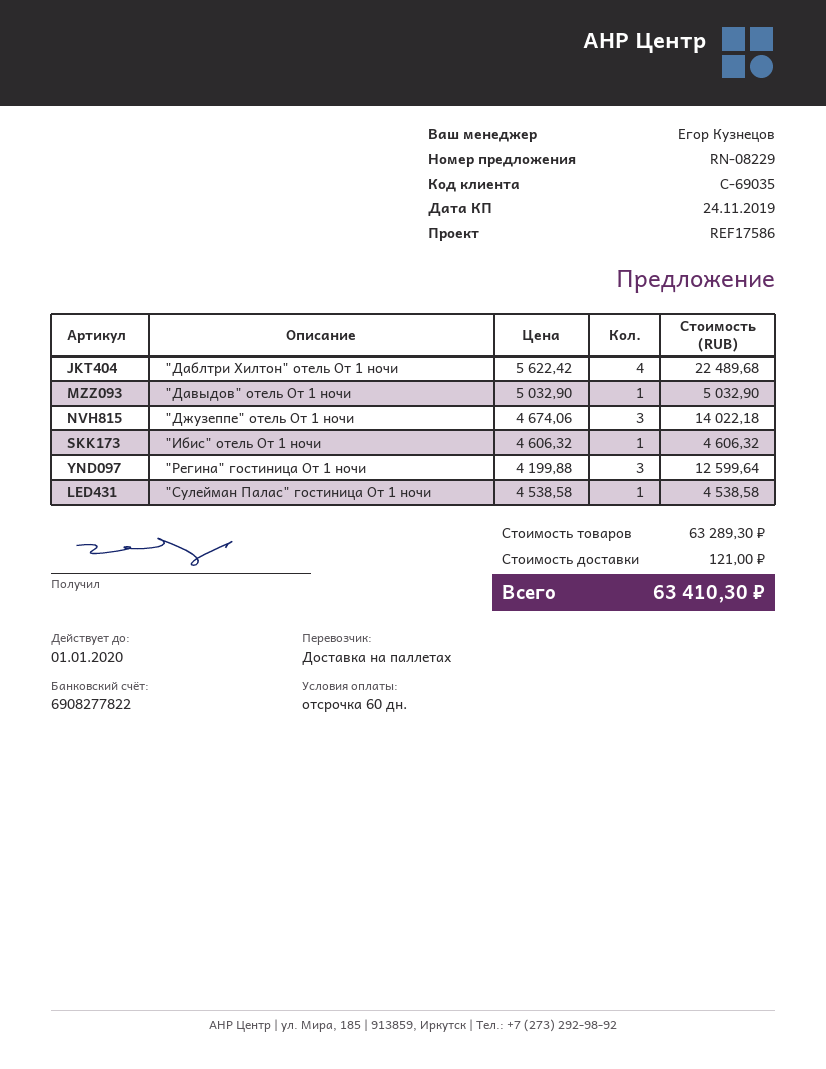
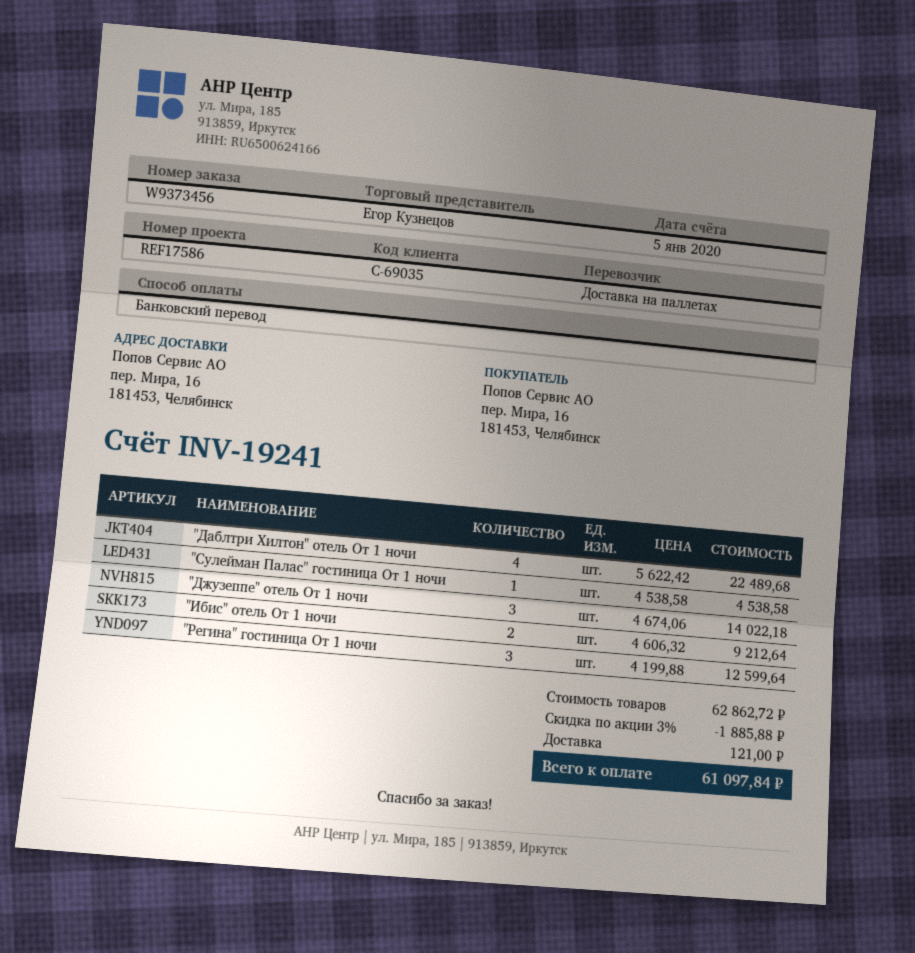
"Давыдов" отель От 1 ночи: 1 x 5032.90 = 5032.90 -> none
"Ибис" отель От 1 ночи: 1 x 4606.32 = 4606.32 -> 2 x 4606.32 = 9212.64
subtotal: 63289.30 -> 62862.72
discount: none -> 3% = 1885.88
total: 63410.30 -> 61097.84

